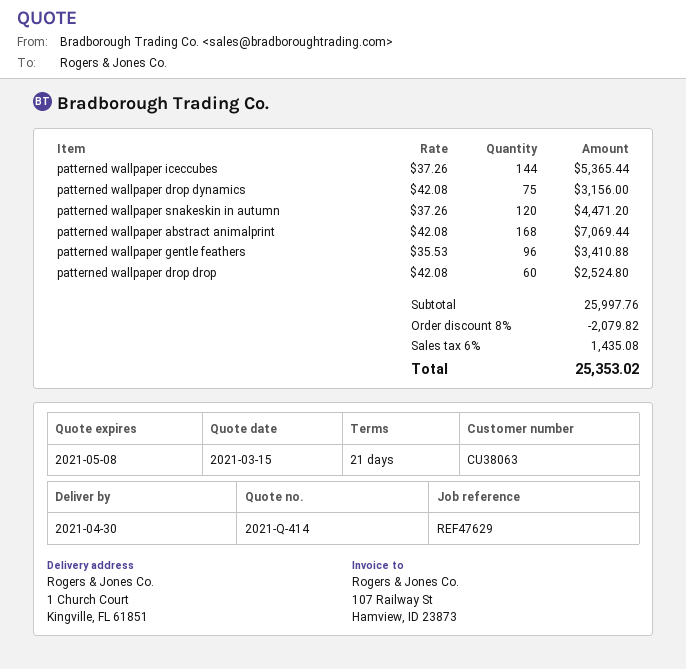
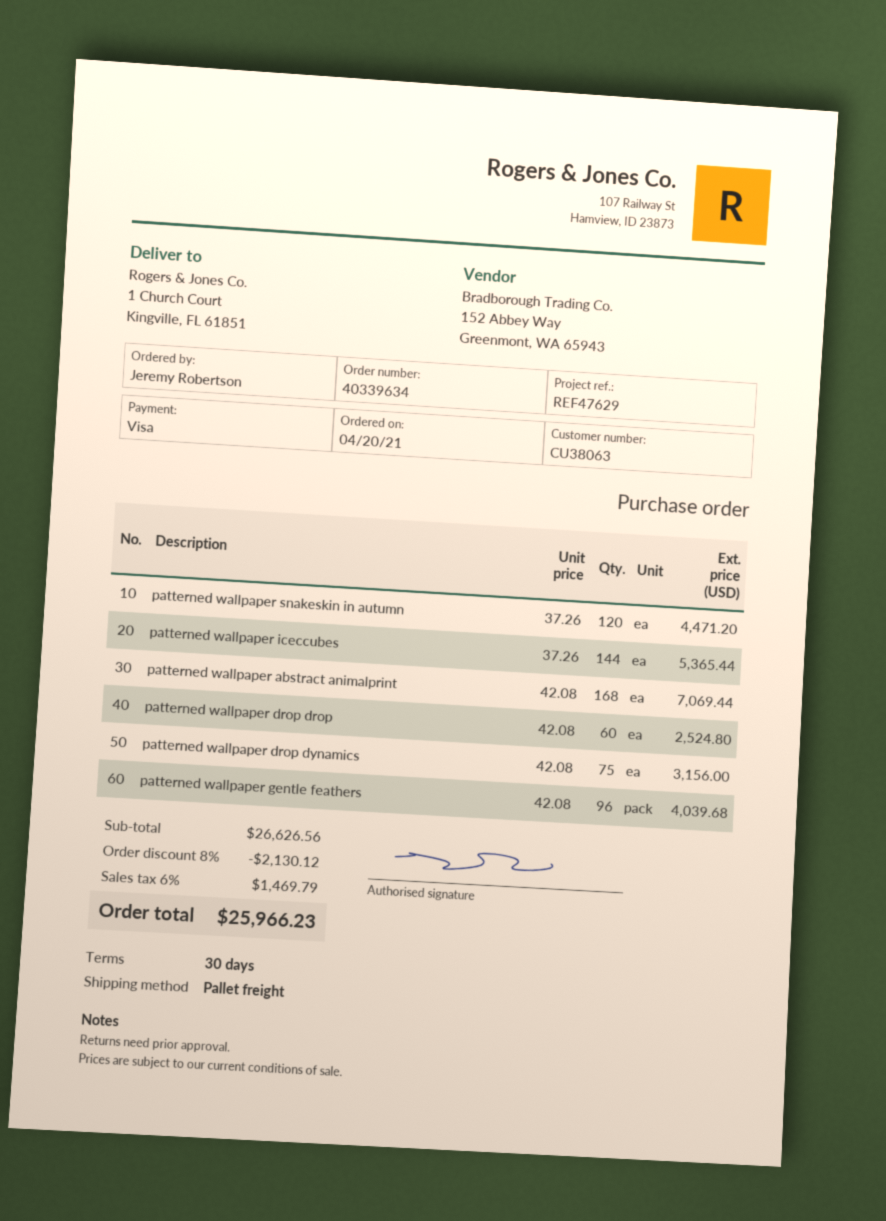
payment terms: 21 days -> 30 days
patterned wallpaper gentle feathers: 96 x 35.53 = 3410.88 -> 96 x 42.08 = 4039.68
subtotal: 25997.76 -> 26626.56
discount: 8% = 2079.82 -> 8% = 2130.12
tax: 6% = 1435.08 -> 6% = 1469.79
total: 25353.02 -> 25966.23

